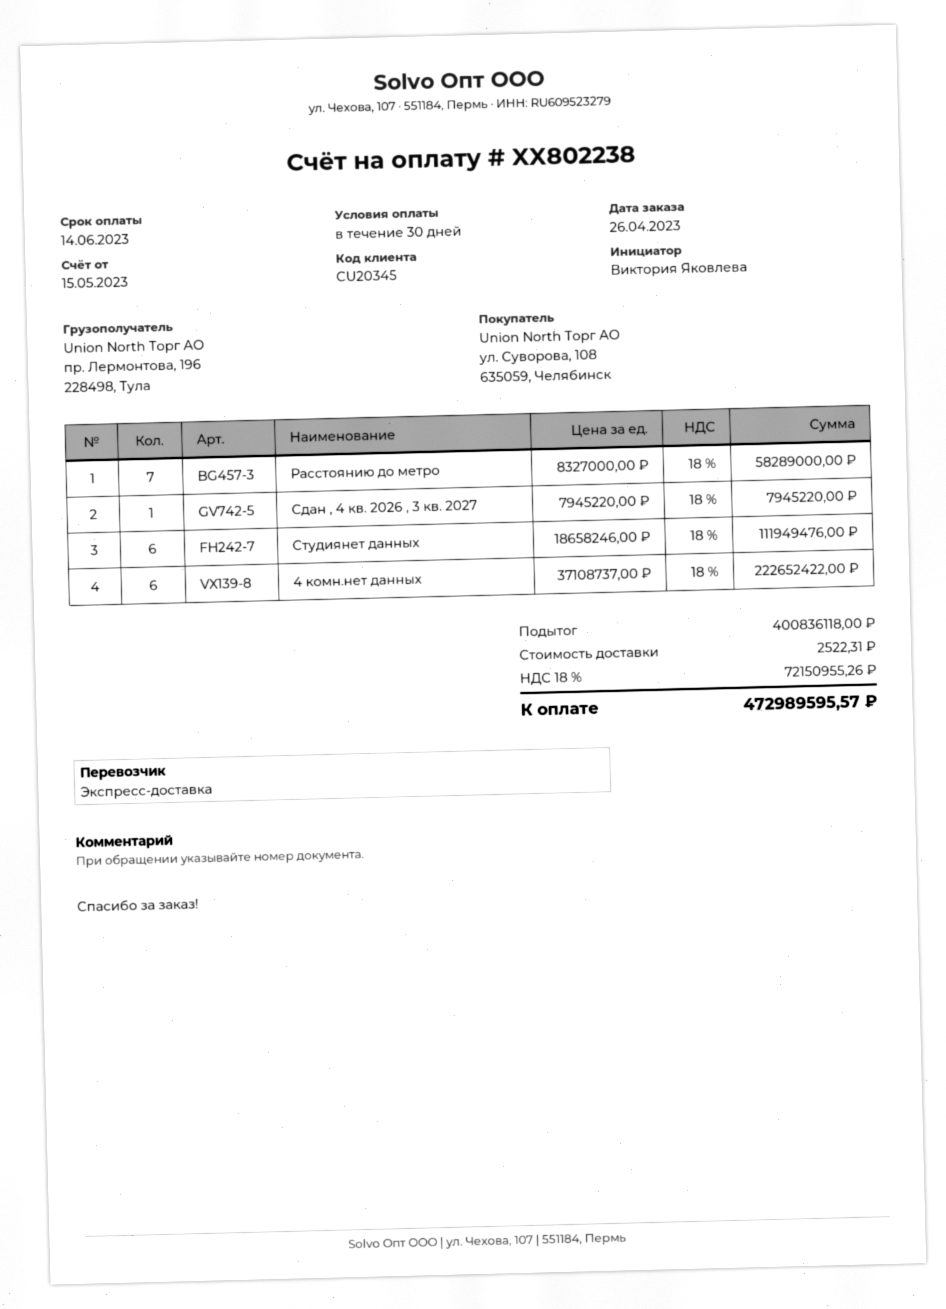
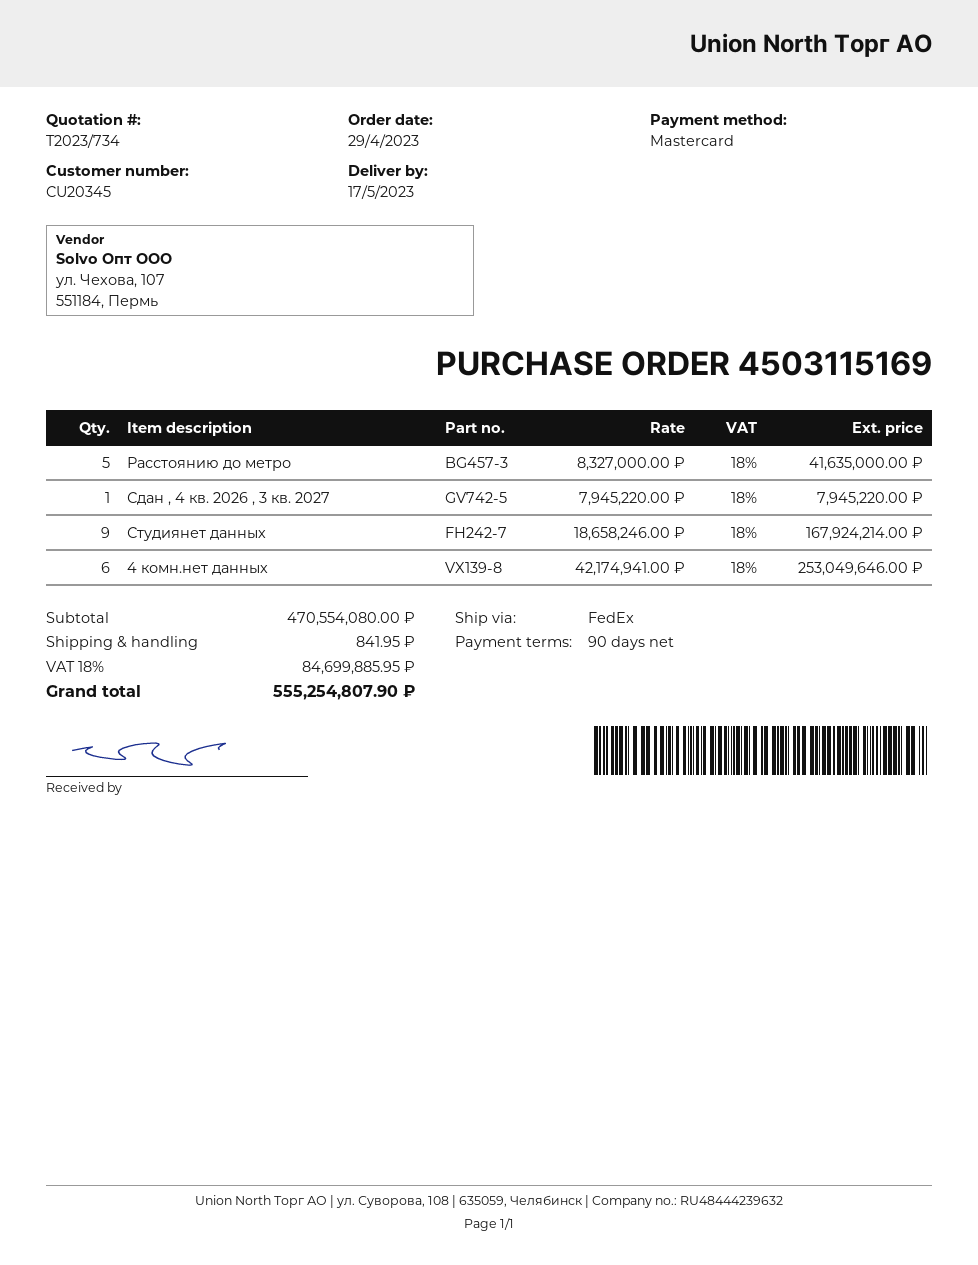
order date: 2023-04-26 -> 2023-04-29
payment terms: 30 days -> 90 days
shipping method: express -> FedEx
Расстоянию до метро: 7 x 8327000.00 = 58289000.00 -> 5 x 8327000.00 = 41635000.00
Студиянет данных: 6 x 18658246.00 = 111949476.00 -> 9 x 18658246.00 = 167924214.00
4 комн.нет данных: 6 x 37108737.00 = 222652422.00 -> 6 x 42174941.00 = 253049646.00
subtotal: 400836118.00 -> 470554080.00
shipping: 2522.31 -> 841.95
tax: 18% = 72150955.26 -> 18% = 84699885.95
total: 472989595.57 -> 555254807.90

